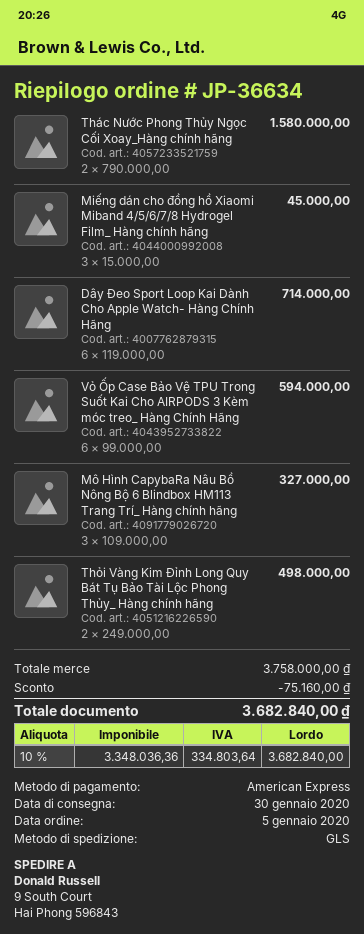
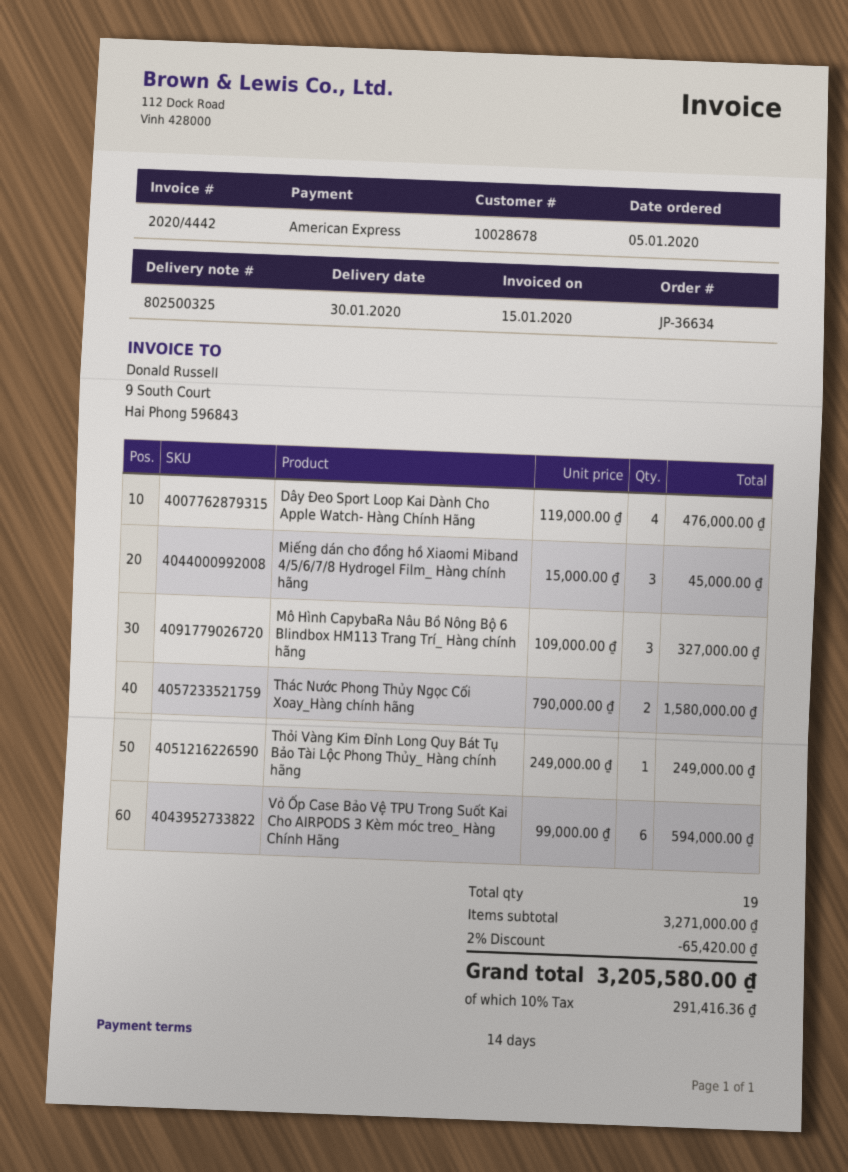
Dây Đeo Sport Loop Kai Dành Cho Apple Watch- Hàng Chính Hãng: 6 x 119000.00 = 714000.00 -> 4 x 119000.00 = 476000.00
Thỏi Vàng Kim Đỉnh Long Quy Bát Tụ Bảo Tài Lộc Phong Thủy_ Hàng chính hãng: 2 x 249000.00 = 498000.00 -> 1 x 249000.00 = 249000.00
subtotal: 3758000.00 -> 3271000.00
discount: 75160.00 -> 65420.00
tax: 10% = 334803.64 -> 10% = 291416.36
total: 3682840.00 -> 3205580.00

